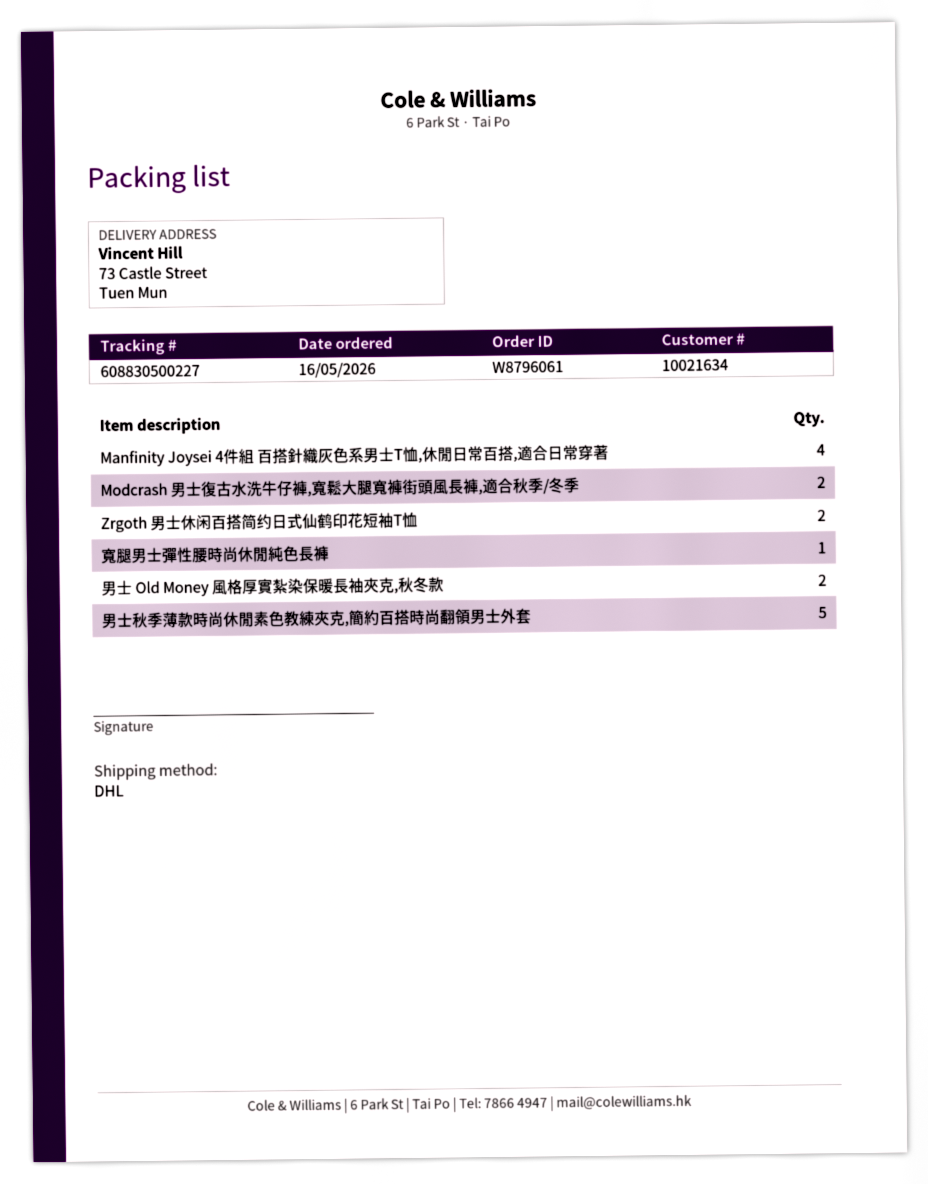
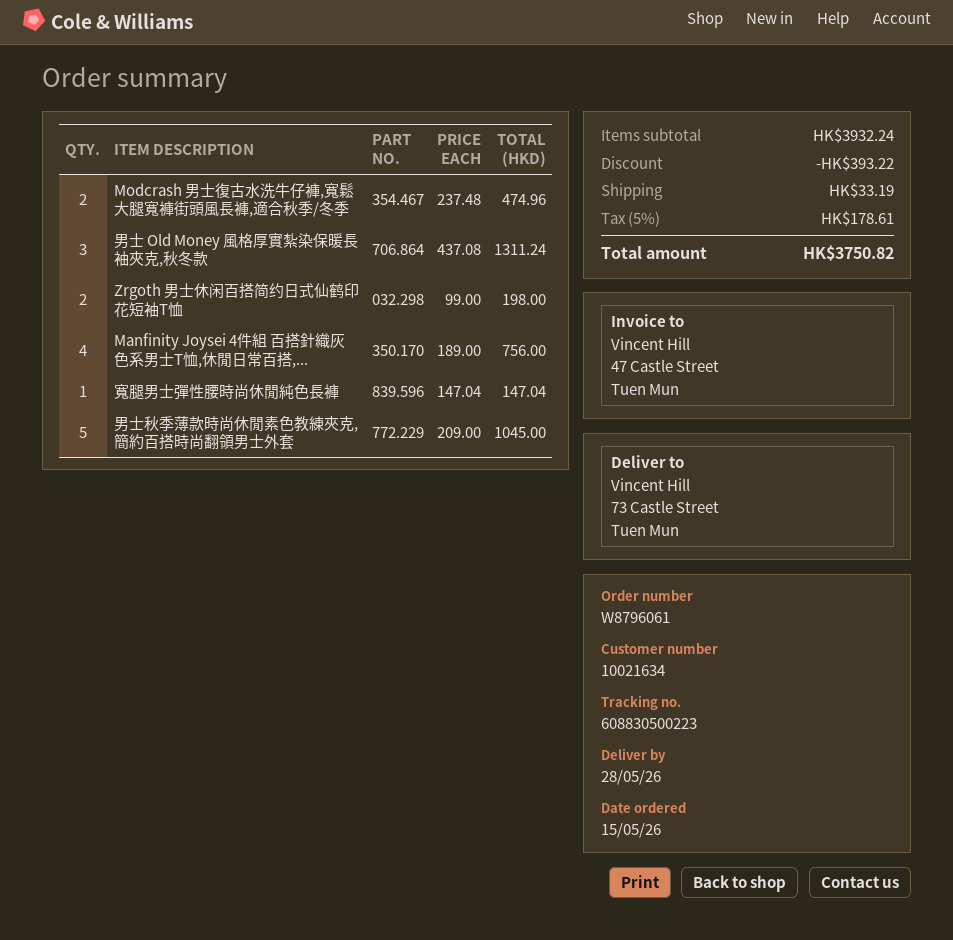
order date: 2026-05-16 -> 2026-05-15
tracking number: 608830500227 -> 608830500223
男士 Old Money 風格厚實紮染保暖長袖夾克,秋冬款: 2 -> 3

